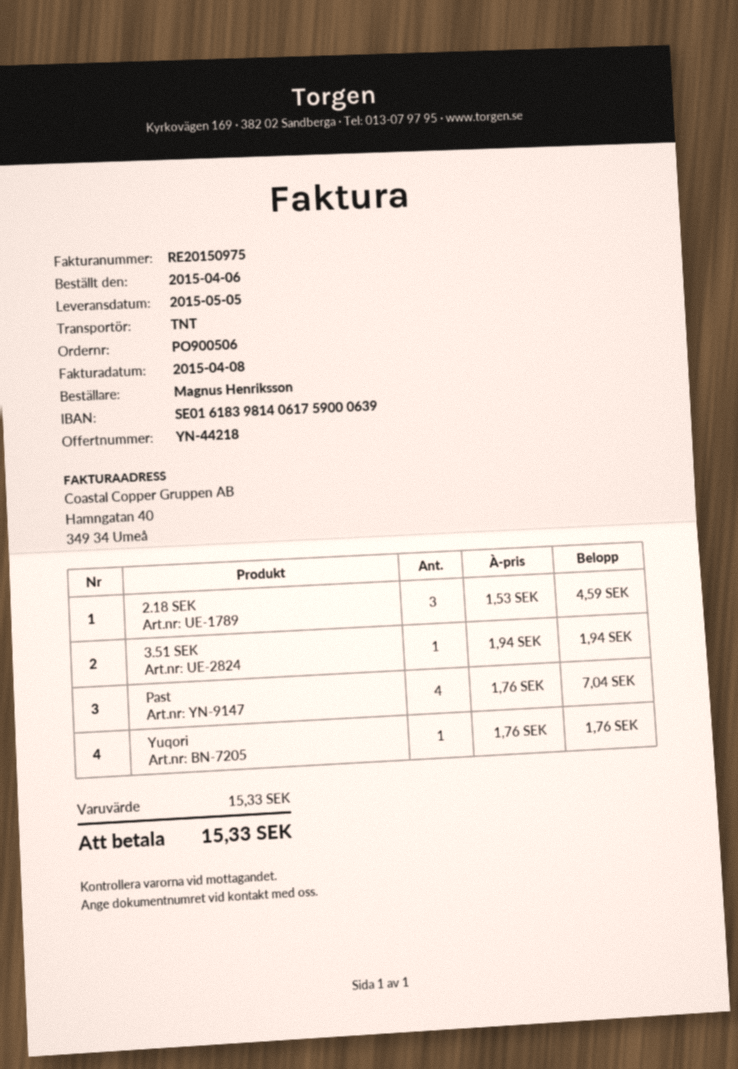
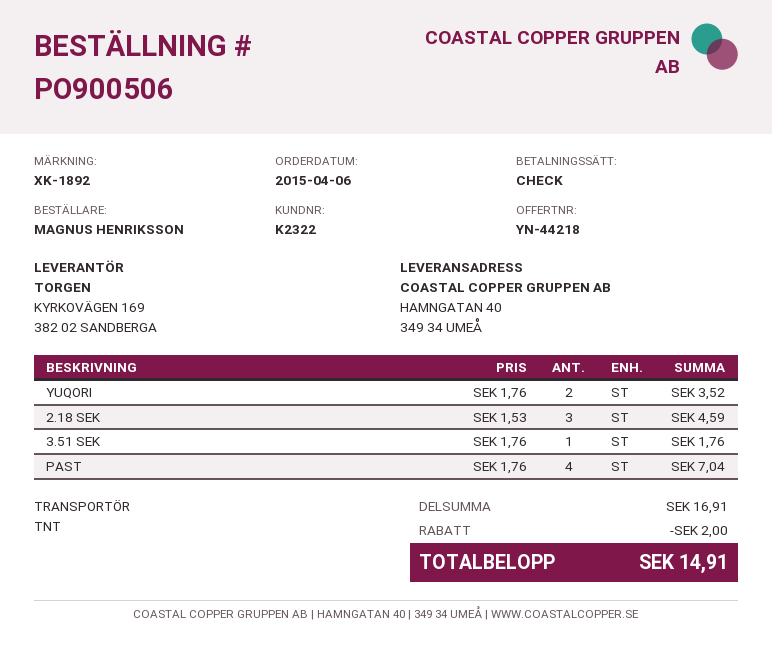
3.51 SEK: 1 x 1.94 = 1.94 -> 1 x 1.76 = 1.76
Yuqori: 1 x 1.76 = 1.76 -> 2 x 1.76 = 3.52
subtotal: 15.33 -> 16.91
discount: none -> 2.00
total: 15.33 -> 14.91

